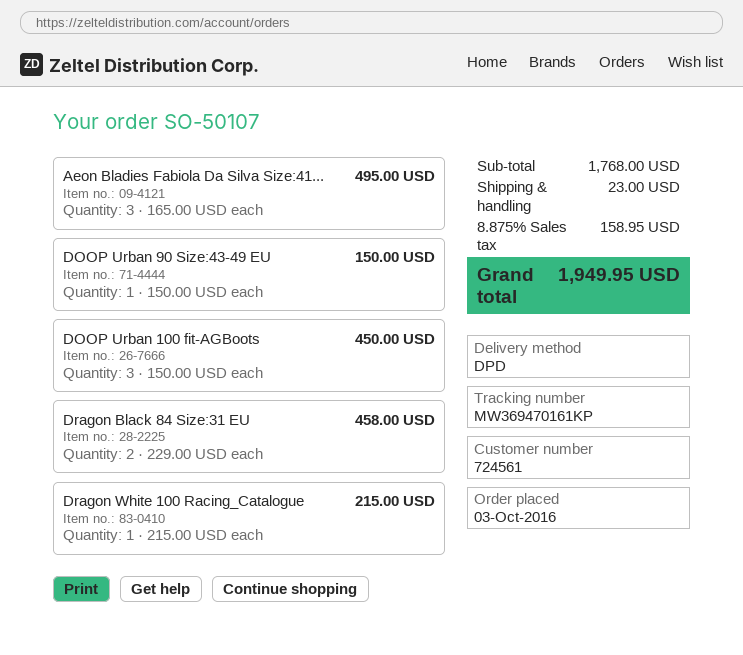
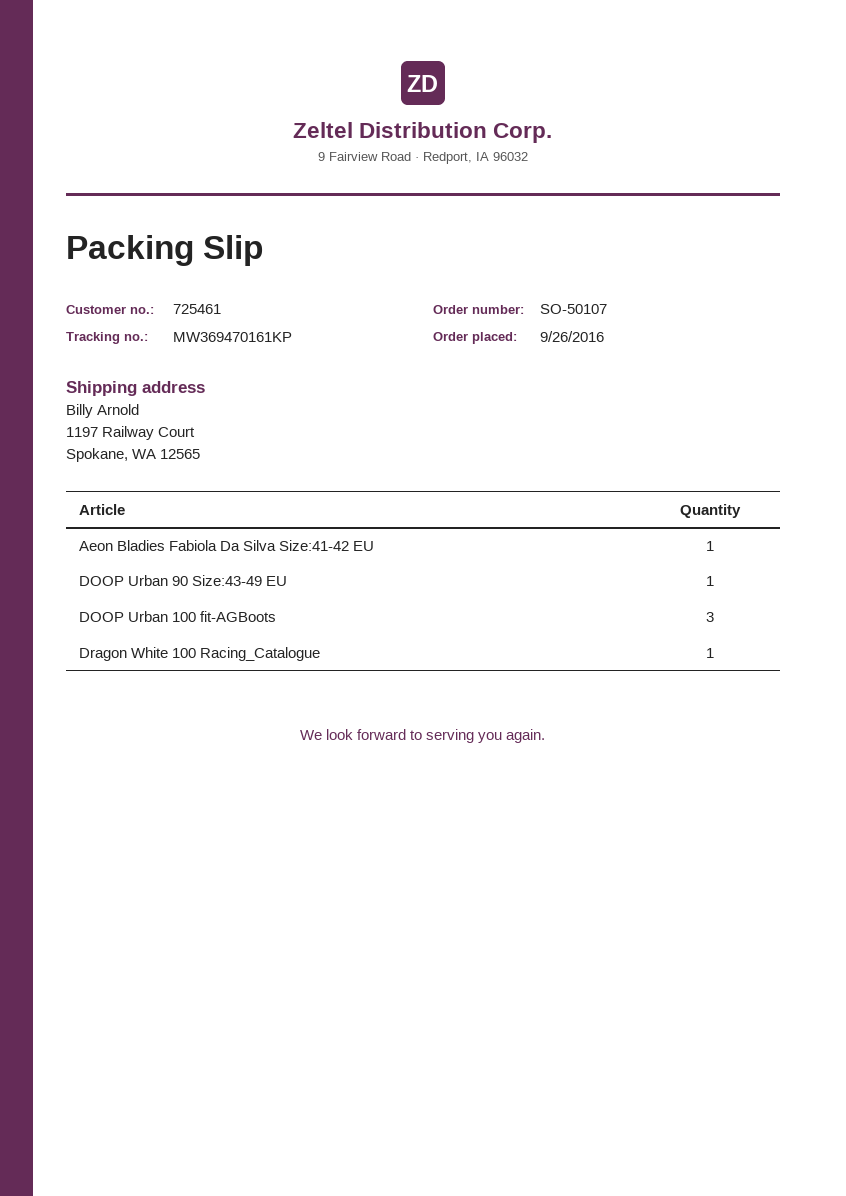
order date: 2016-10-03 -> 2016-09-26
customer number: 724561 -> 725461
Aeon Bladies Fabiola Da Silva Size:41...: 3 -> 1
Dragon Black 84 Size:31 EU: 2 -> none

